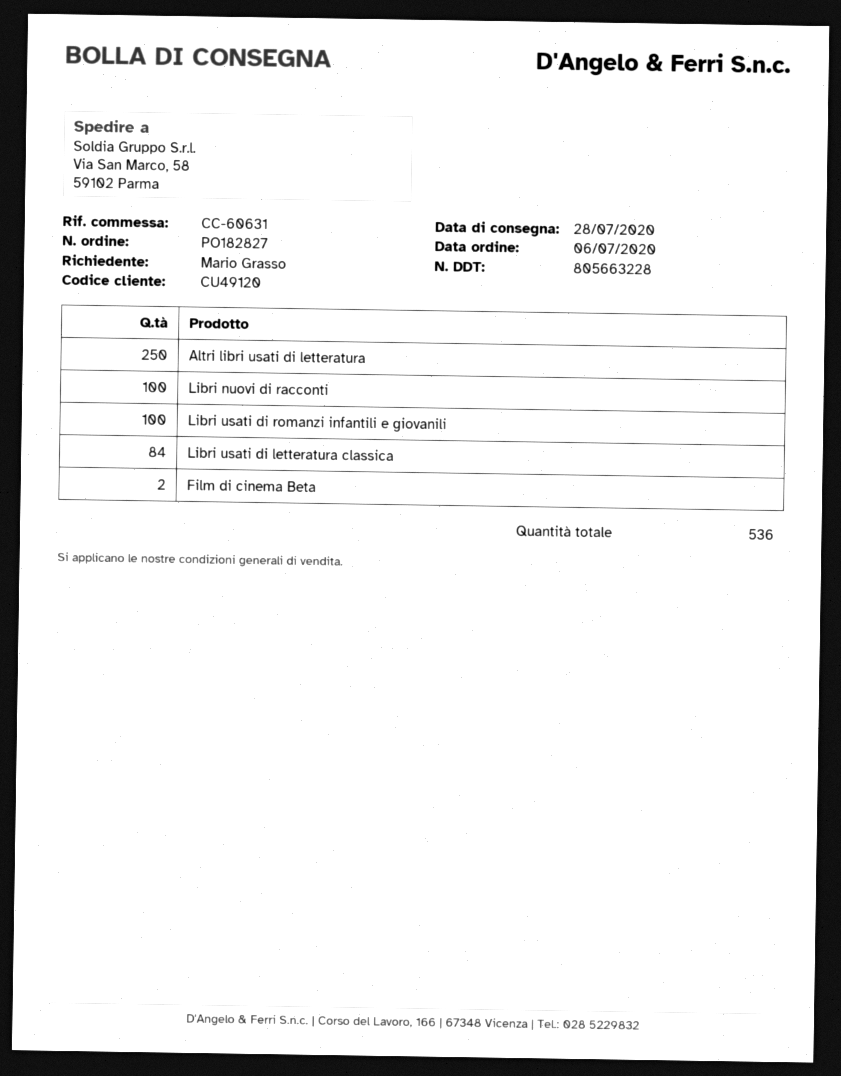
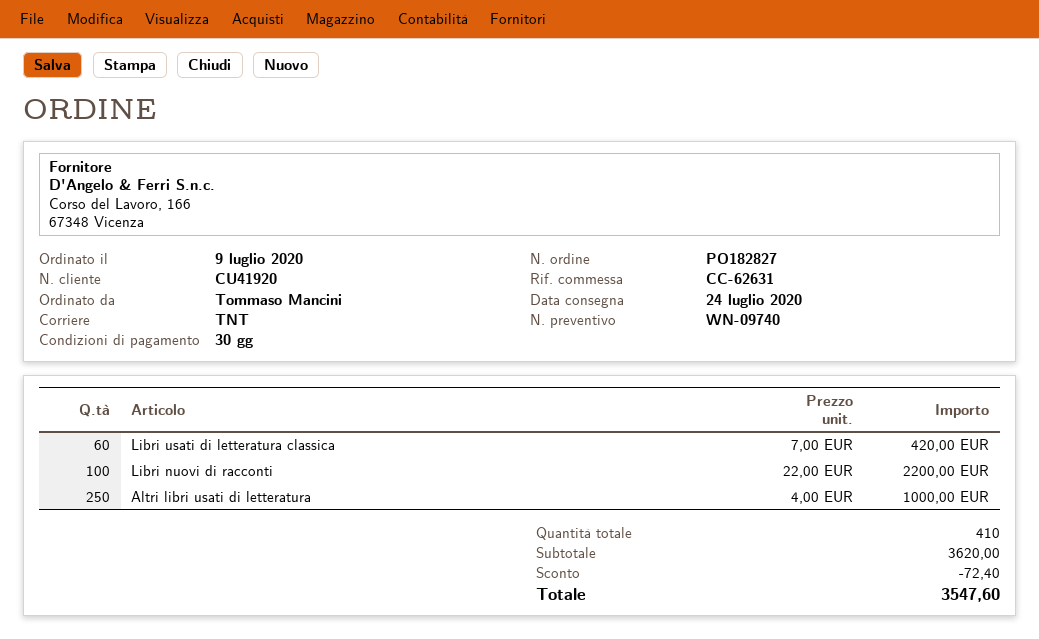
order date: 2020-07-06 -> 2020-07-09
delivery date: 2020-07-28 -> 2020-07-24
customer number: CU49120 -> CU41920
reference: CC-60631 -> CC-62631
ordered by: Mario Grasso -> Tommaso Mancini
Libri usati di romanzi infantili e giovanili: 100 -> none
Libri usati di letteratura classica: 84 -> 60
Film di cinema Beta: 2 -> none
total quantity: 536 -> 410

